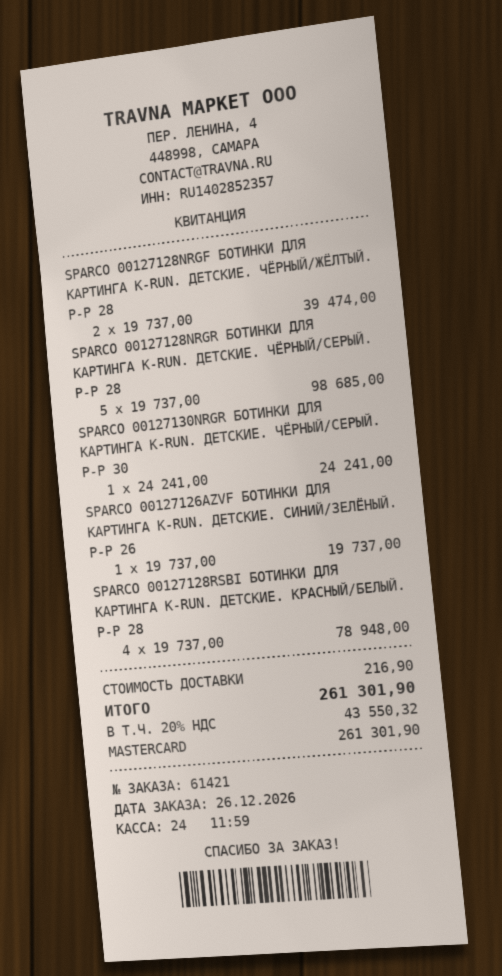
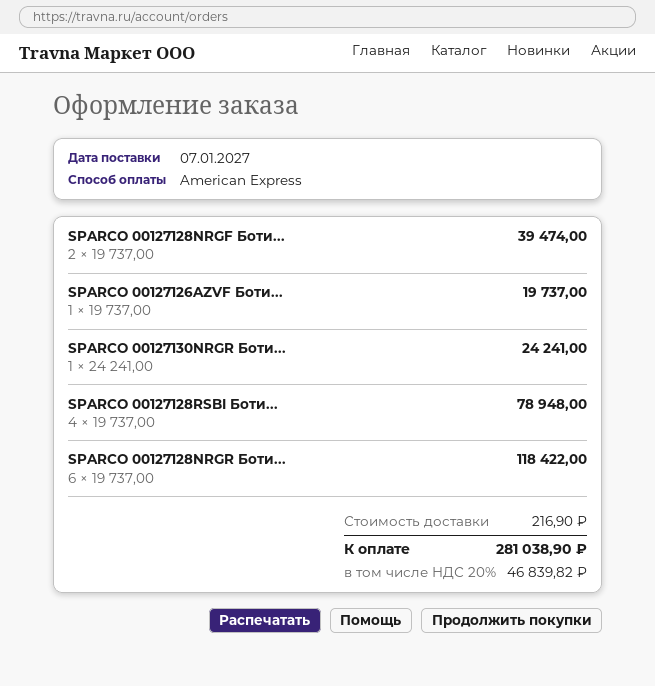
payment method: Mastercard -> American Express
SPARCO 00127128NRGR БОТИНКИ ДЛЯ КАРТИНГА K-RUN. ДЕТСКИЕ. ЧЁРНЫЙ/СЕРЫЙ. Р-Р 28: 5 x 19737.00 = 98685.00 -> 6 x 19737.00 = 118422.00
tax: 20% = 43550.32 -> 20% = 46839.82
total: 261301.90 -> 281038.90

